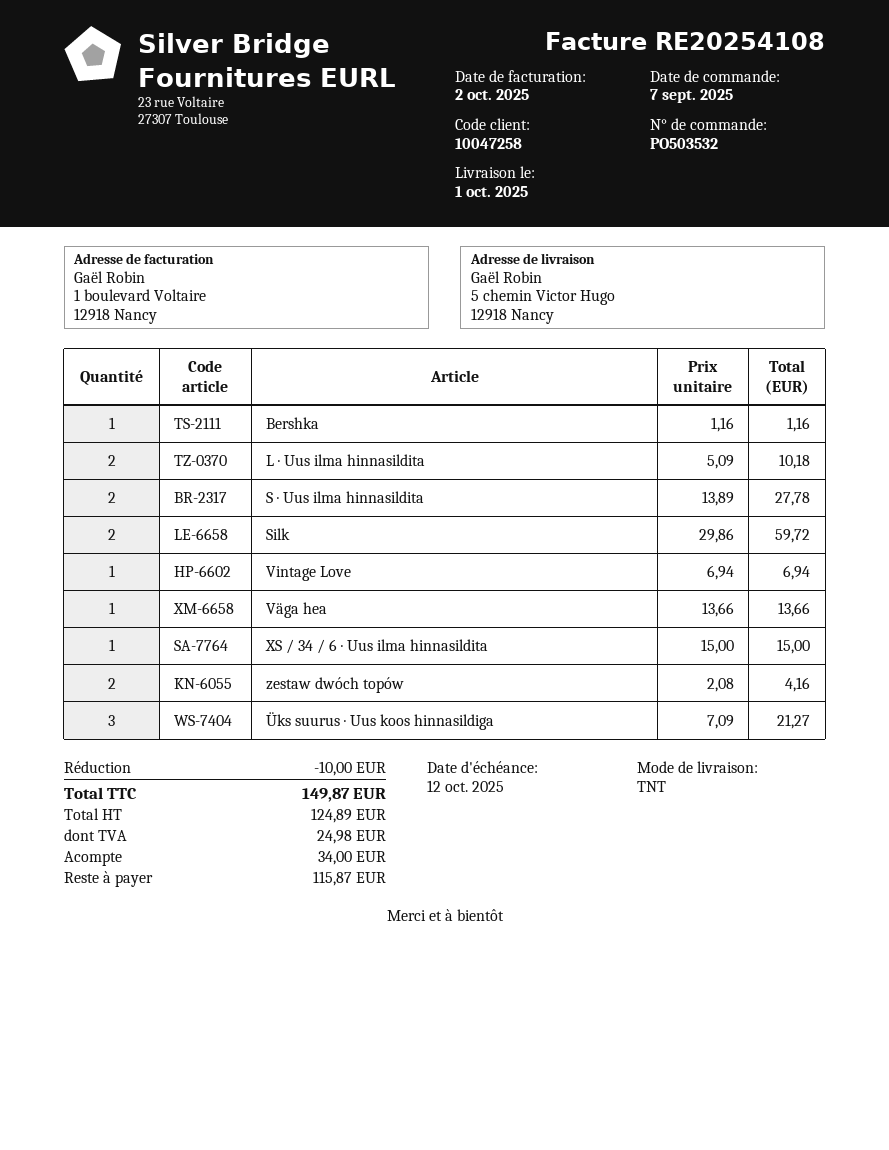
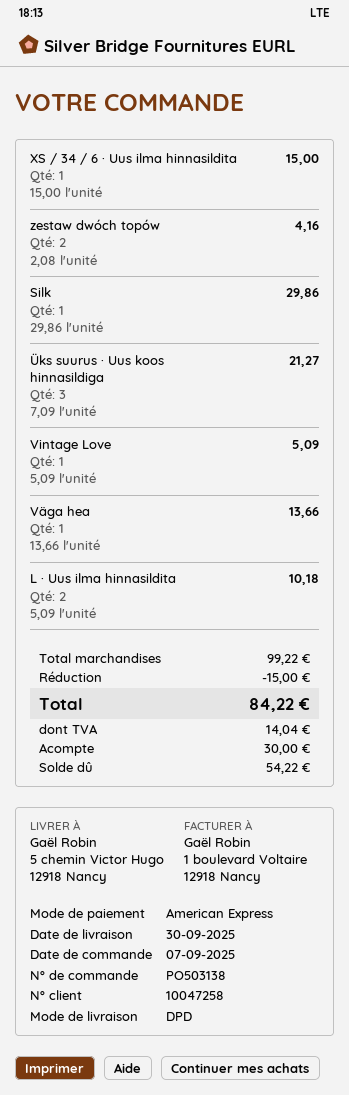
order number: PO503532 -> PO503138
delivery date: 2025-10-01 -> 2025-09-30
shipping method: TNT -> DPD
Bershka: 1 x 1.16 = 1.16 -> none
S · Uus ilma hinnasildita: 2 x 13.89 = 27.78 -> none
Silk: 2 x 29.86 = 59.72 -> 1 x 29.86 = 29.86
Vintage Love: 1 x 6.94 = 6.94 -> 1 x 5.09 = 5.09
discount: 10.00 -> 15.00
tax: 24.98 -> 14.04
total: 149.87 -> 84.22
deposit: 34.00 -> 30.00
balance: 115.87 -> 54.22

